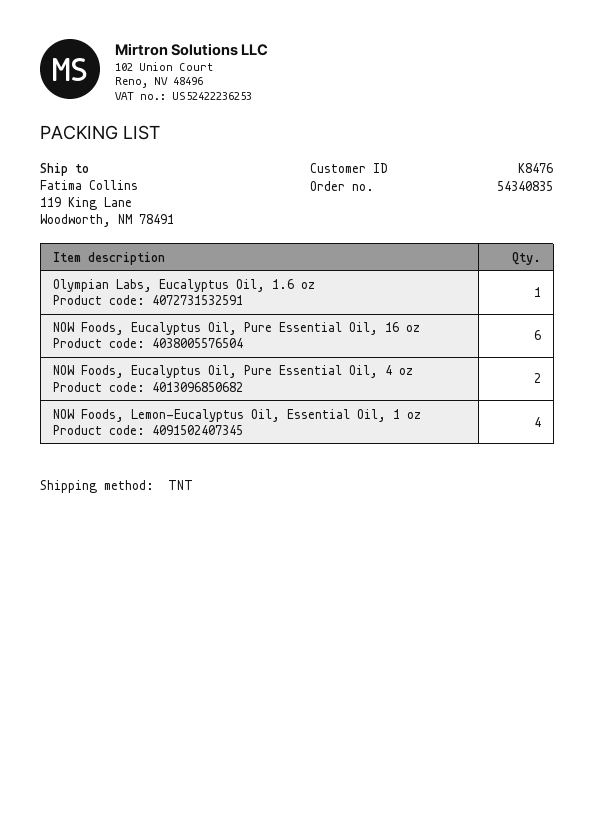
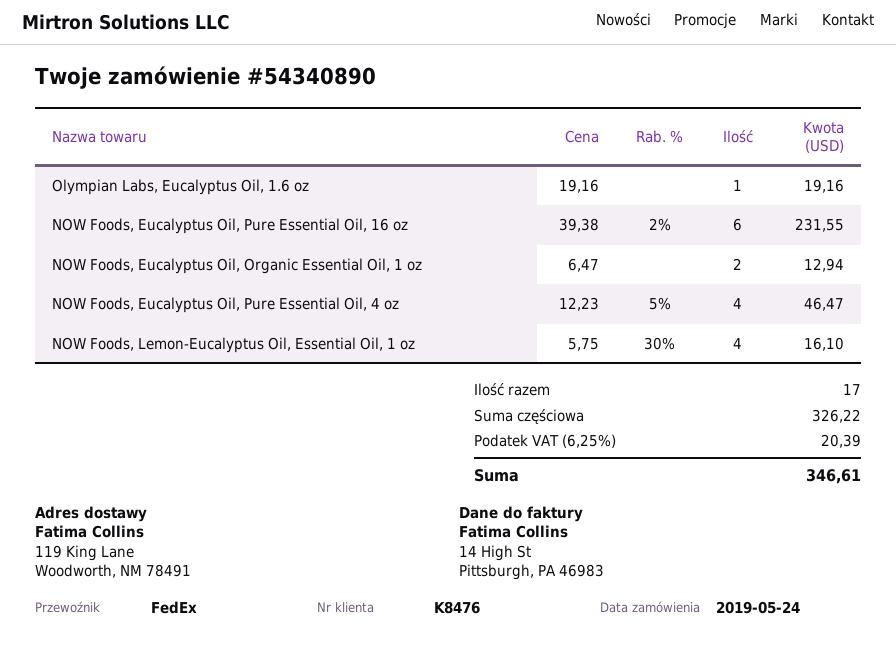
order number: 54340835 -> 54340890
shipping method: TNT -> FedEx
NOW Foods, Eucalyptus Oil, Pure Essential Oil, 4 oz: 2 -> 4
NOW Foods, Eucalyptus Oil, Organic Essential Oil, 1 oz: none -> 2

